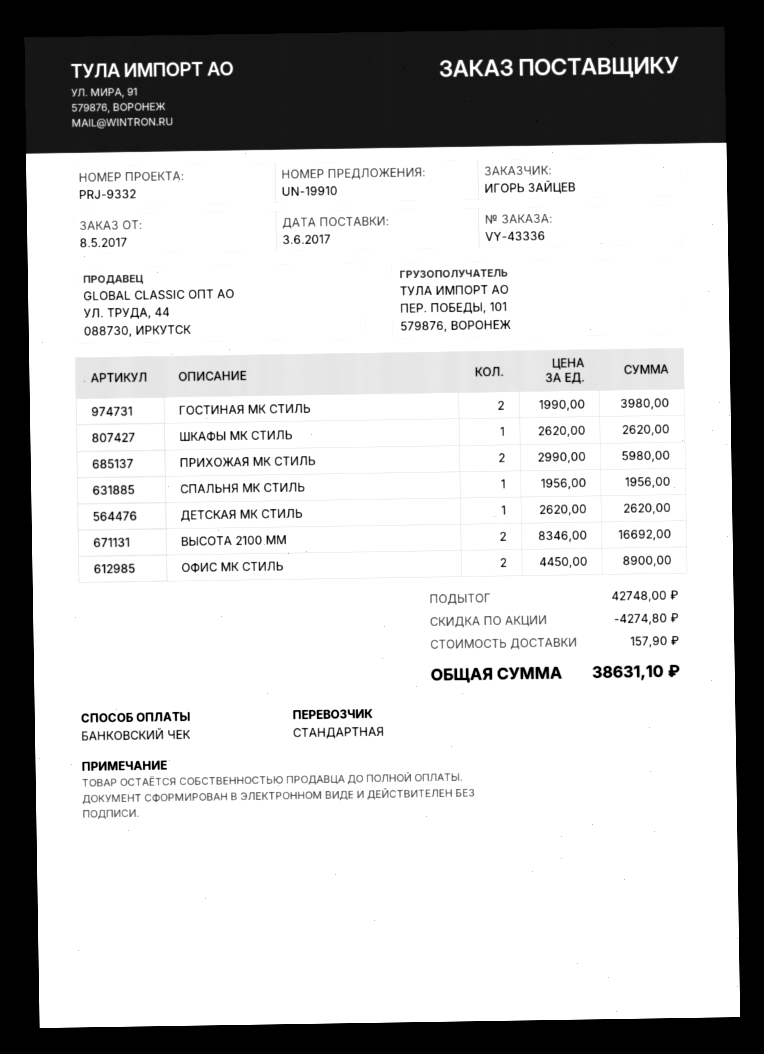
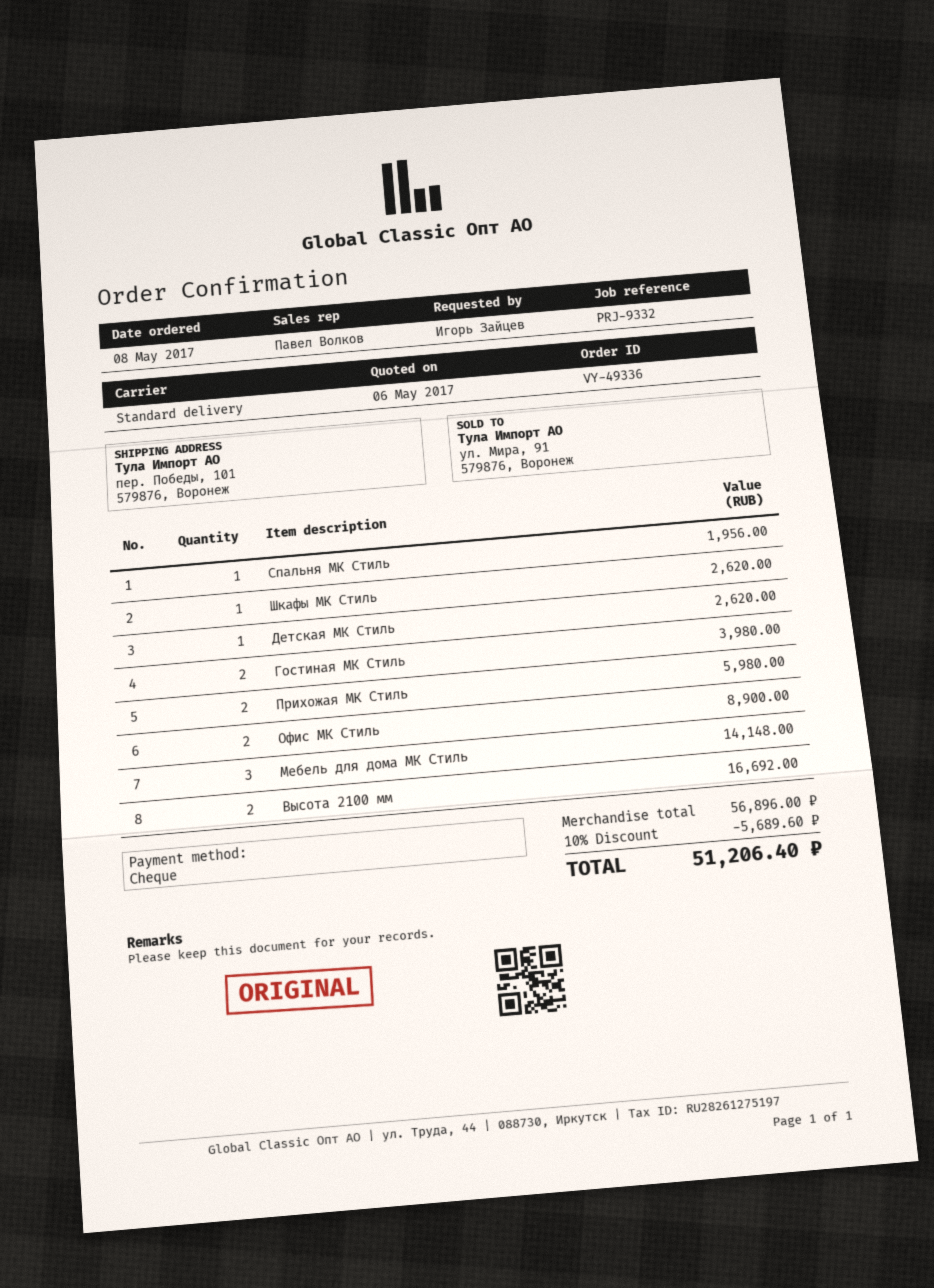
order number: VY-43336 -> VY-49336
Мебель для дома МК Стиль: none -> 3 for 14148.00
subtotal: 42748.00 -> 56896.00
discount: 4274.80 -> 5689.60
shipping: 157.90 -> none
total: 38631.10 -> 51206.40

